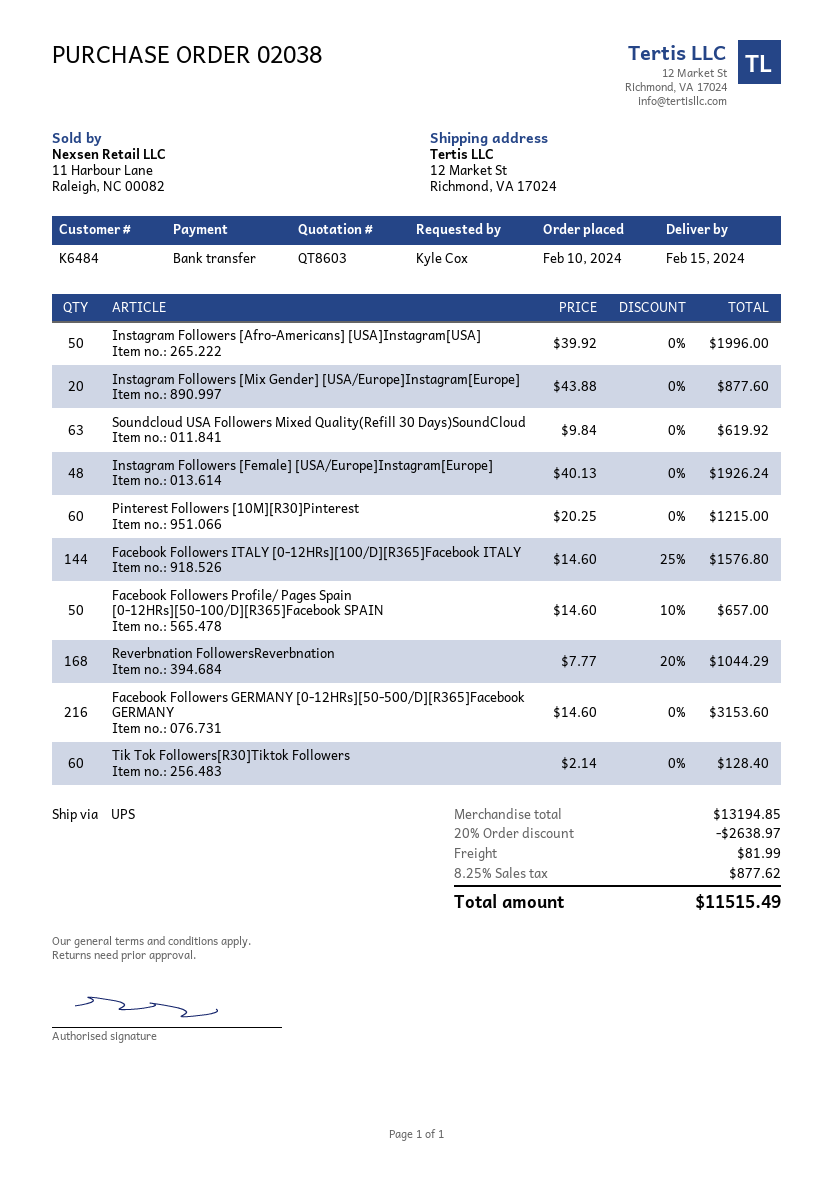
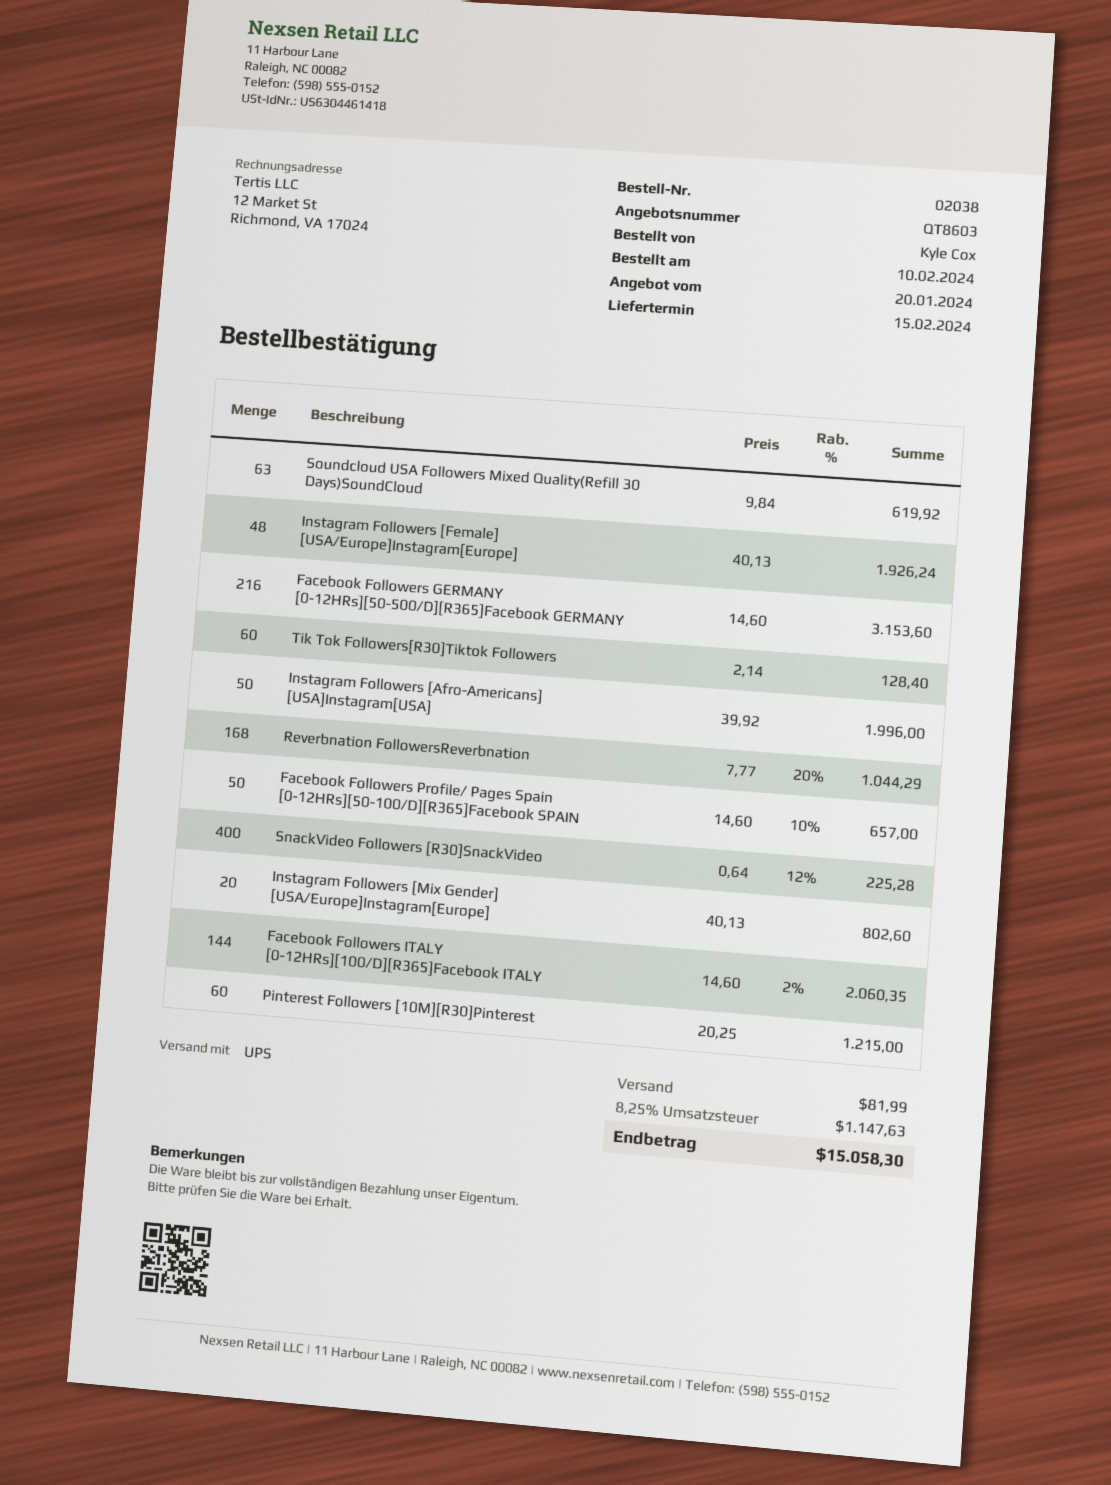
Instagram Followers [Mix Gender] [USA/Europe]Instagram[Europe]: 20 x 43.88 = 877.60 -> 20 x 40.13 = 802.60
Facebook Followers ITALY [0-12HRs][100/D][R365]Facebook ITALY: 144 x 14.60 - 25% = 1576.80 -> 144 x 14.60 - 2% = 2060.35
SnackVideo Followers [R30]SnackVideo: none -> 400 x 0.64 - 12% = 225.28
discount: 20% = 2638.97 -> none
tax: 8.25% = 877.62 -> 8.25% = 1147.63
total: 11515.49 -> 15058.30

